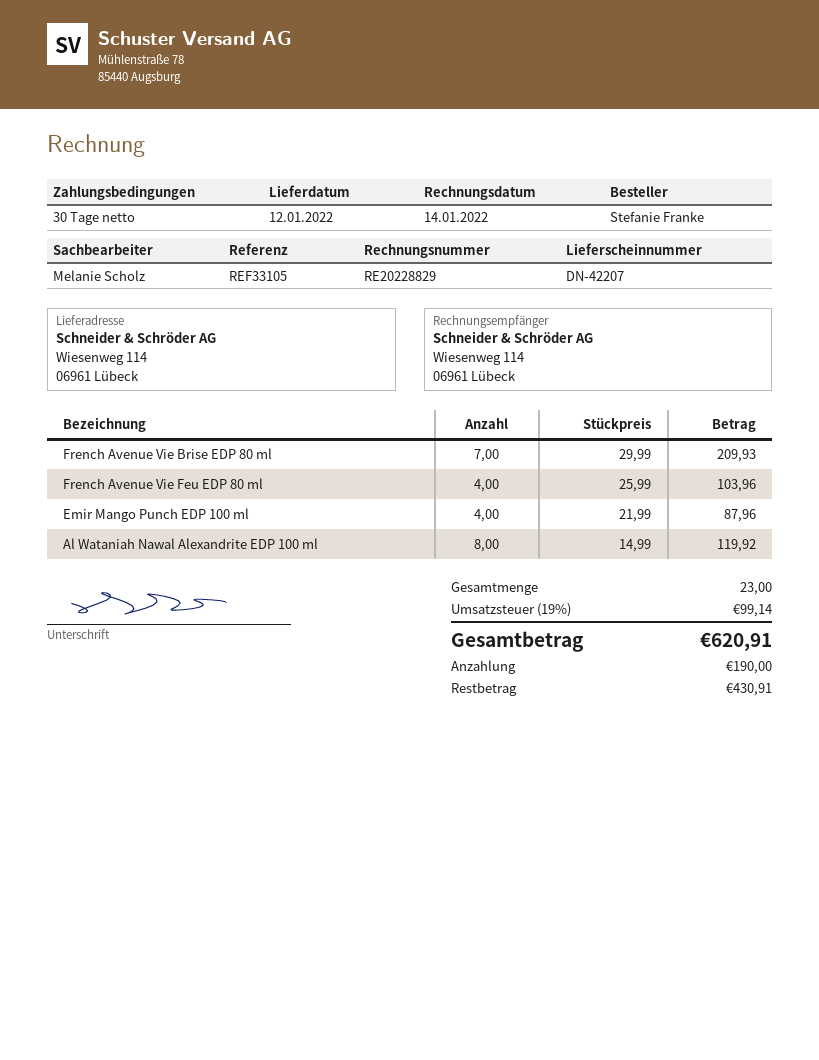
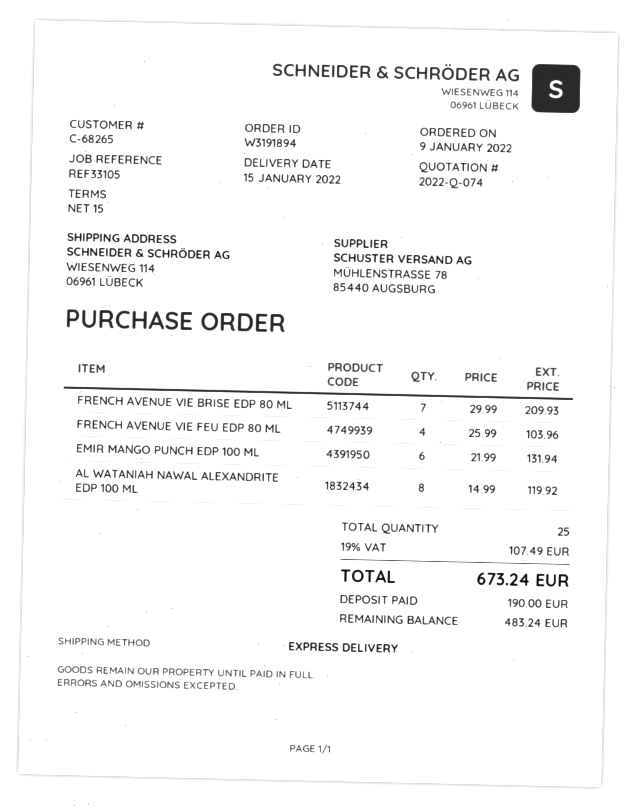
delivery date: 2022-01-12 -> 2022-01-15
payment terms: 30 days -> 15 days
Emir Mango Punch EDP 100 ml: 4 x 21.99 = 87.96 -> 6 x 21.99 = 131.94
total quantity: 23 -> 25
tax: 19% = 99.14 -> 19% = 107.49
total: 620.91 -> 673.24
balance: 430.91 -> 483.24

